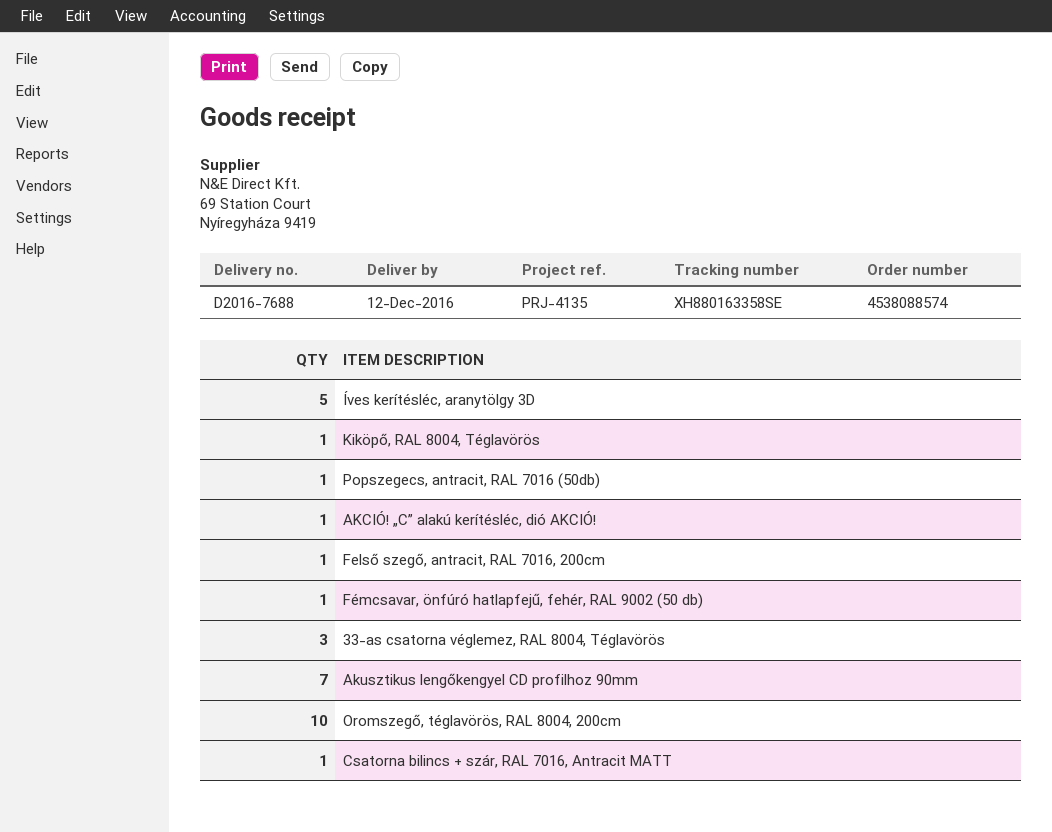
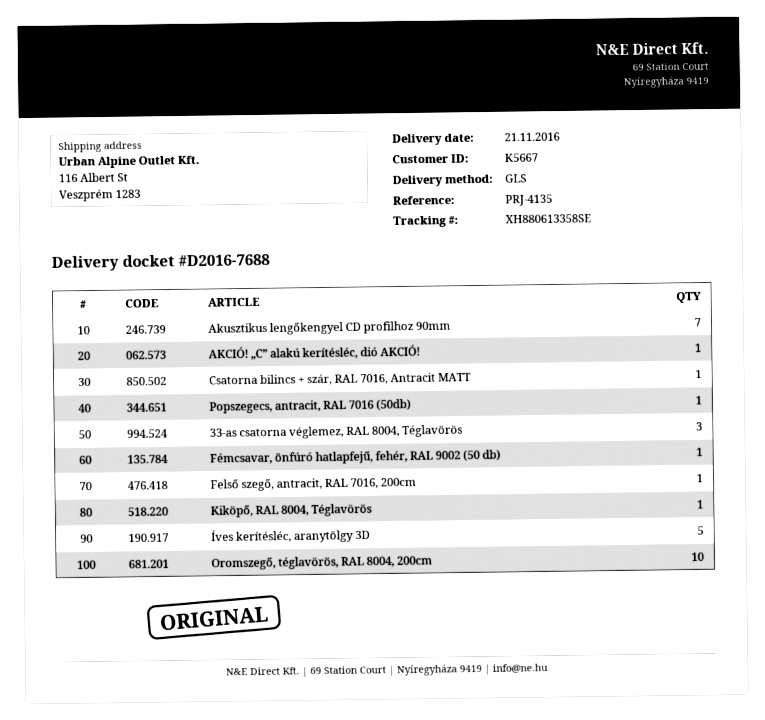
delivery date: 2016-12-12 -> 2016-11-21
tracking number: XH880163358SE -> XH880613358SE

